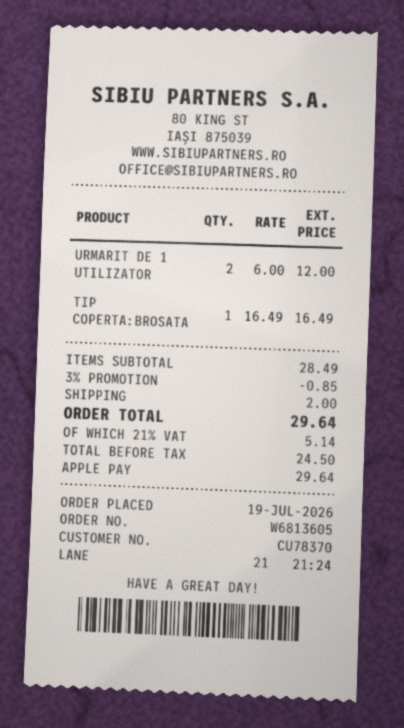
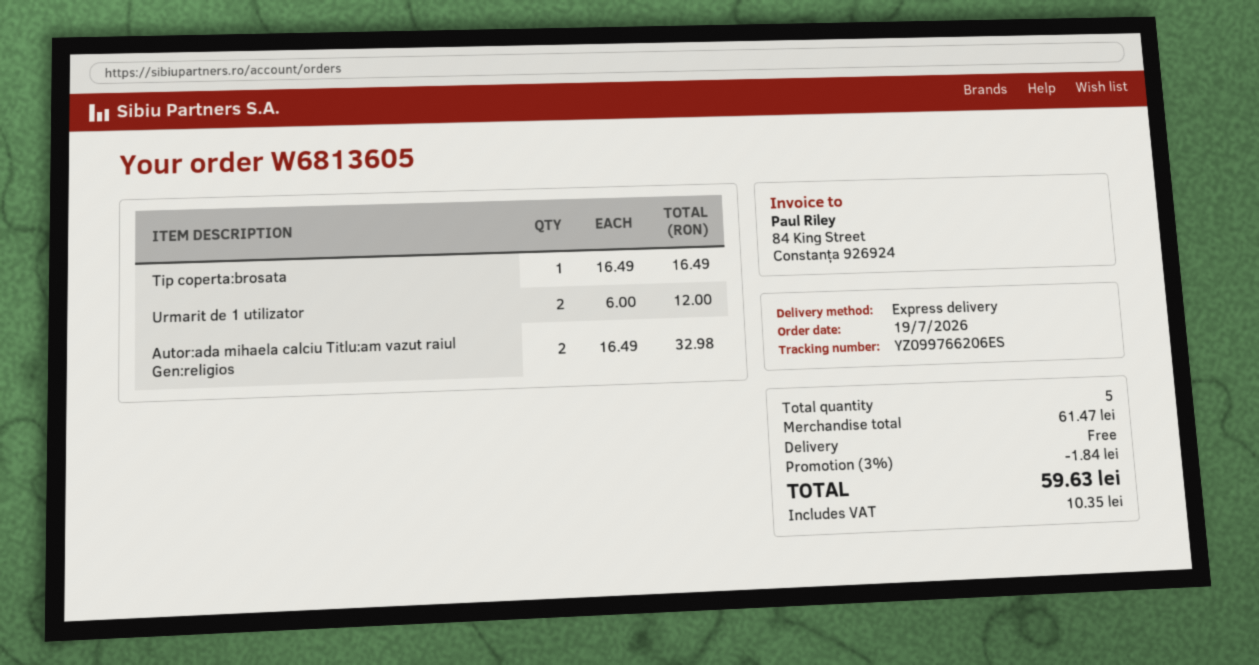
Autor:ada mihaela calciu Titlu:am vazut raiul Gen:religios: none -> 2 x 16.49 = 32.98
subtotal: 28.49 -> 61.47
discount: 3% = 0.85 -> 3% = 1.84
shipping: 2.00 -> 0.00
tax: 5.14 -> 10.35
total: 29.64 -> 59.63

